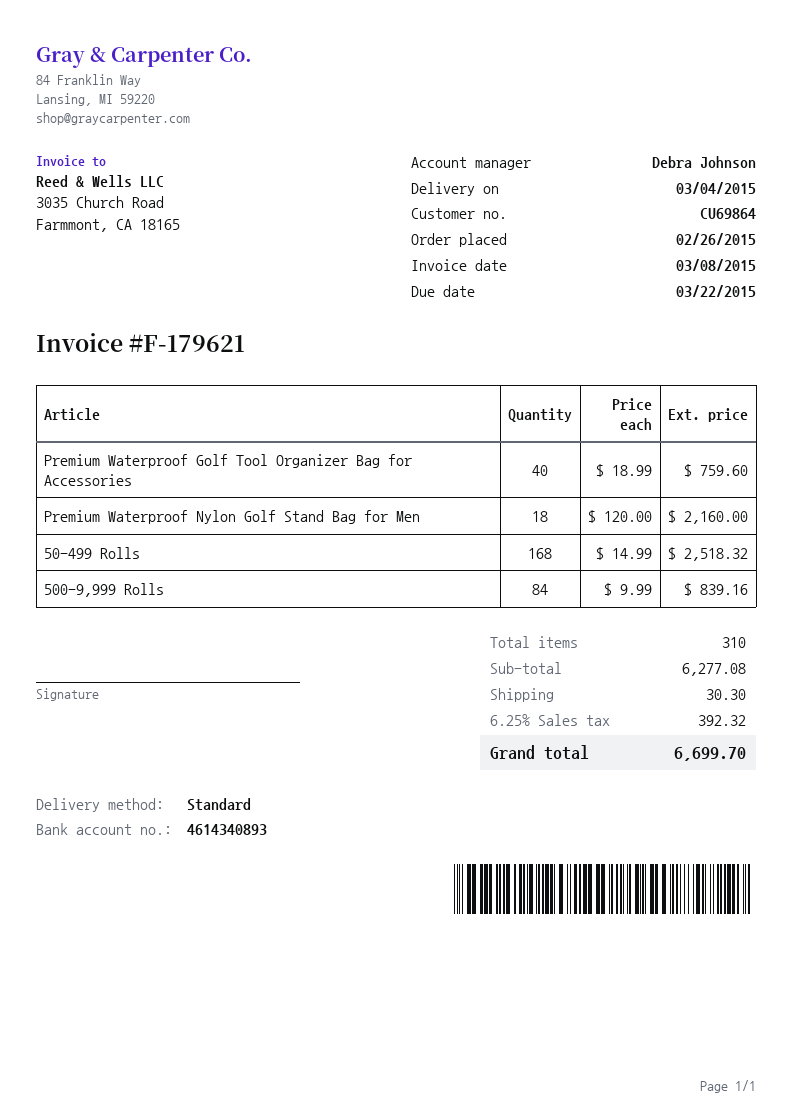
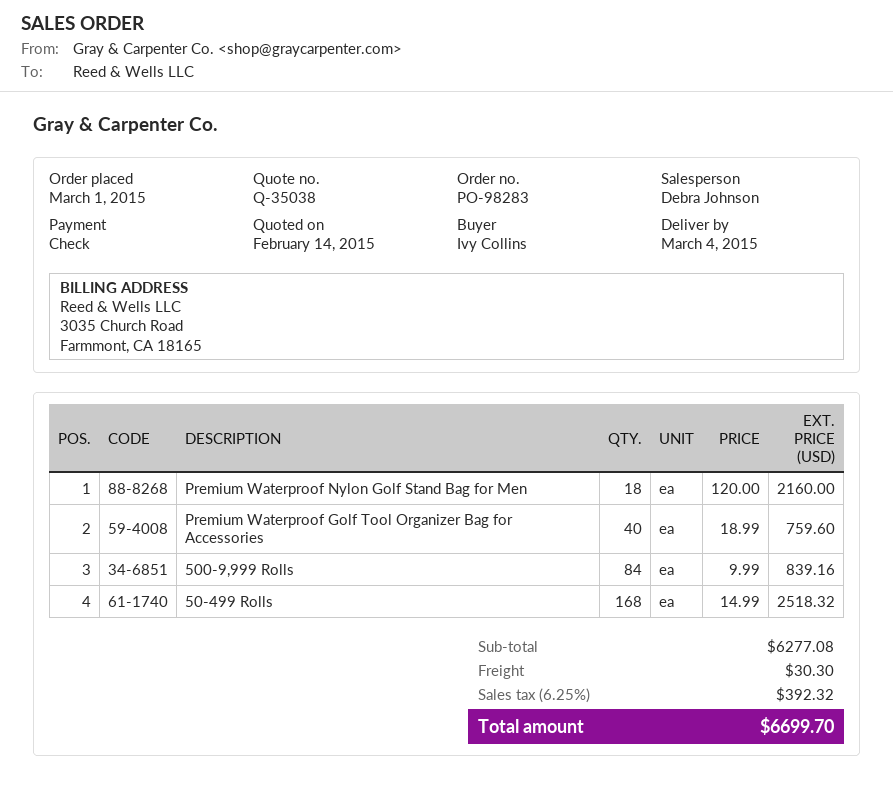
order date: 2015-02-26 -> 2015-03-01

